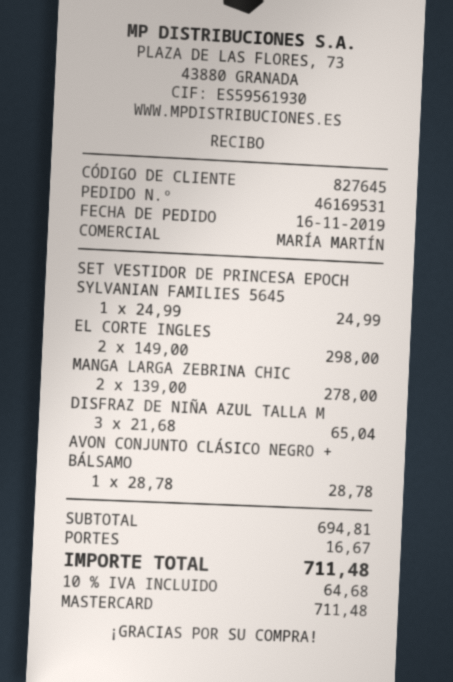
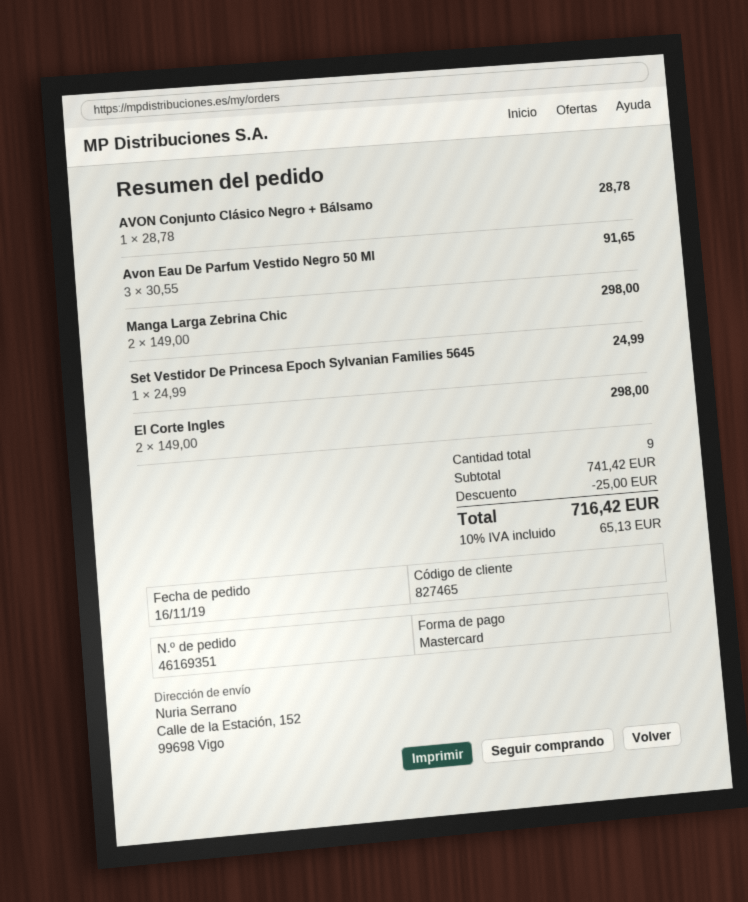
order number: 46169531 -> 46169351
customer number: 827645 -> 827465
MANGA LARGA ZEBRINA CHIC: 2 x 139.00 = 278.00 -> 2 x 149.00 = 298.00
DISFRAZ DE NIÑA AZUL TALLA M: 3 x 21.68 = 65.04 -> none
Avon Eau De Parfum Vestido Negro 50 Ml: none -> 3 x 30.55 = 91.65
subtotal: 694.81 -> 741.42
discount: none -> 25.00
shipping: 16.67 -> none
tax: 10% = 64.68 -> 10% = 65.13
total: 711.48 -> 716.42

